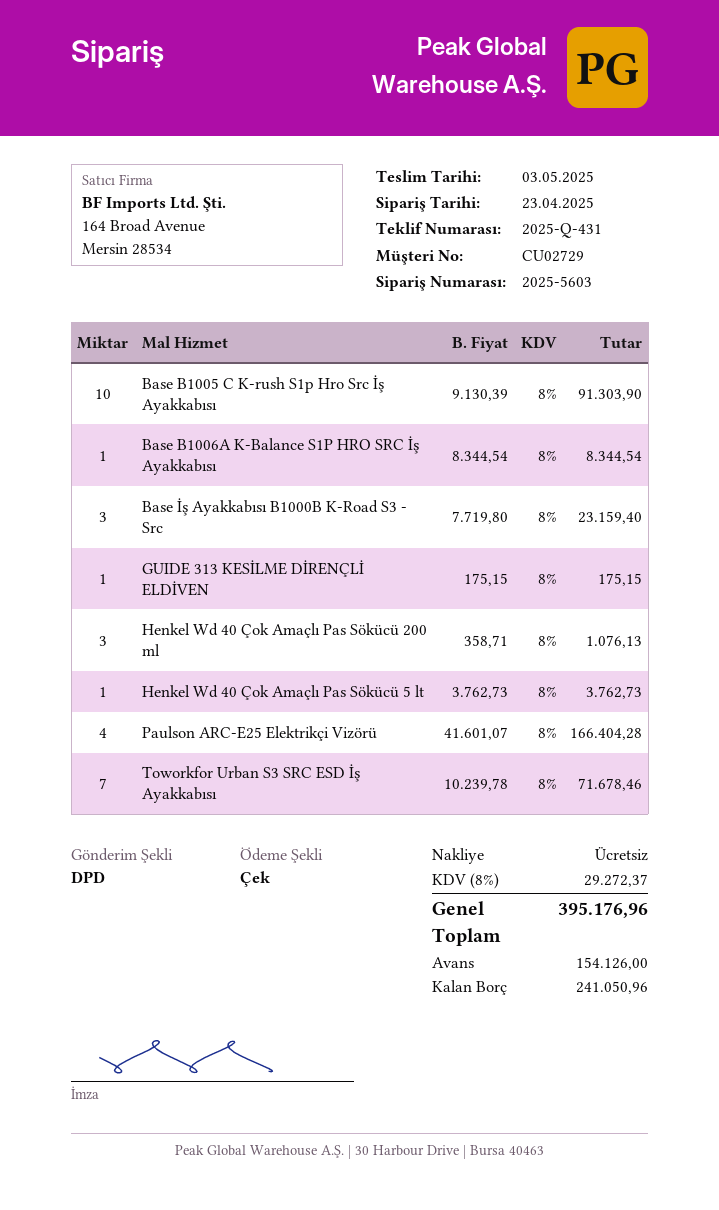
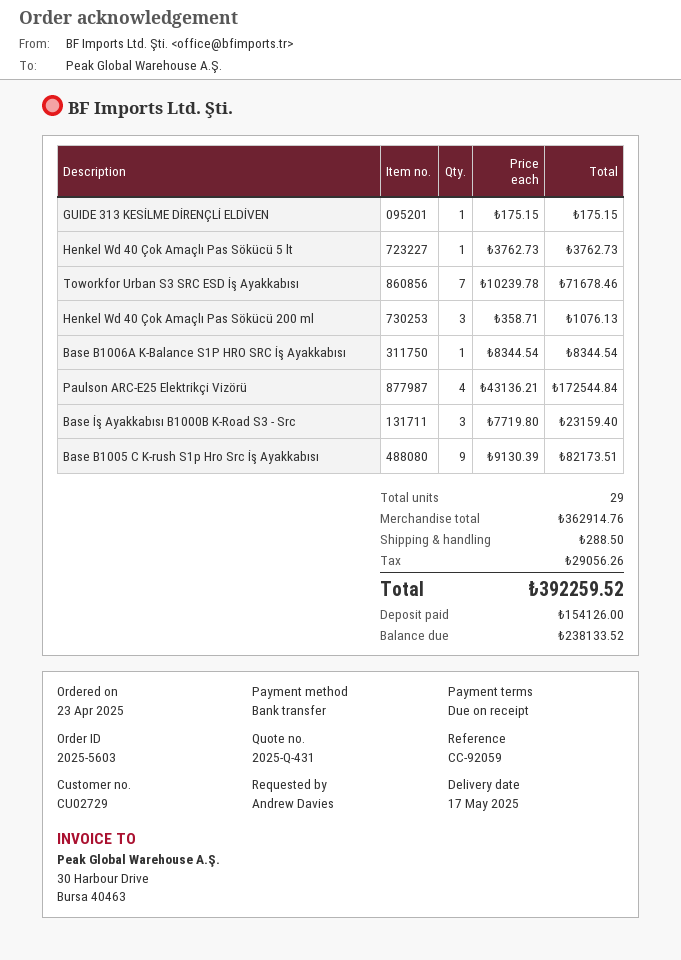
delivery date: 2025-05-03 -> 2025-05-17
payment method: cheque -> bank transfer
Base B1005 C K-rush S1p Hro Src İş Ayakkabısı: 10 x 9130.39 = 91303.90 -> 9 x 9130.39 = 82173.51
Paulson ARC-E25 Elektrikçi Vizörü: 4 x 41601.07 = 166404.28 -> 4 x 43136.21 = 172544.84
shipping: 0.00 -> 288.50
tax: 29272.37 -> 29056.26
total: 395176.96 -> 392259.52
balance: 241050.96 -> 238133.52

